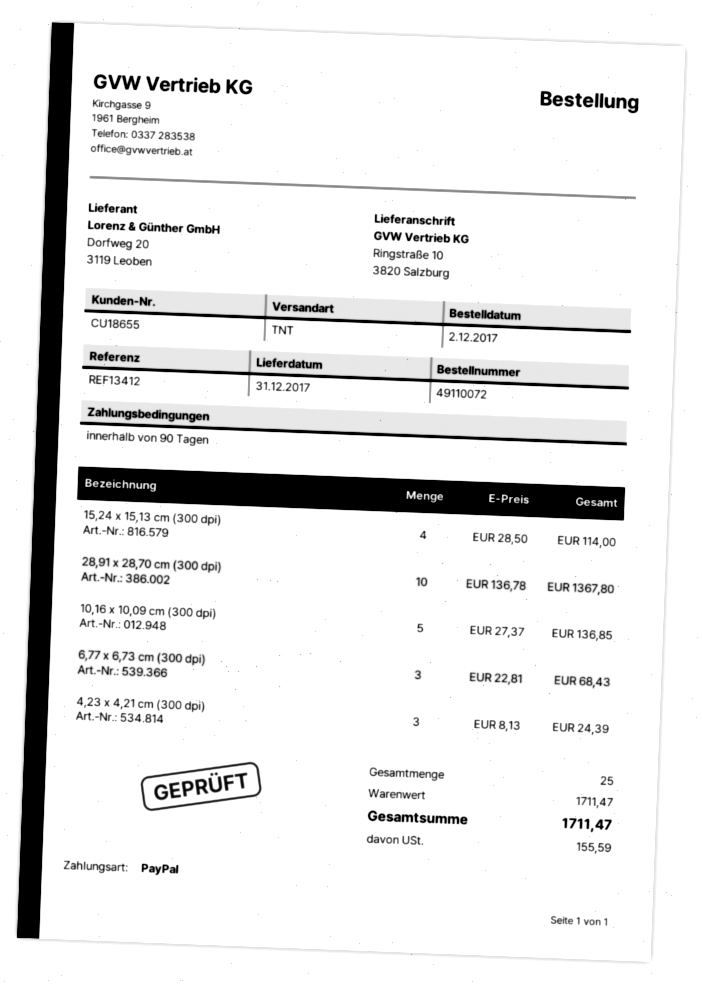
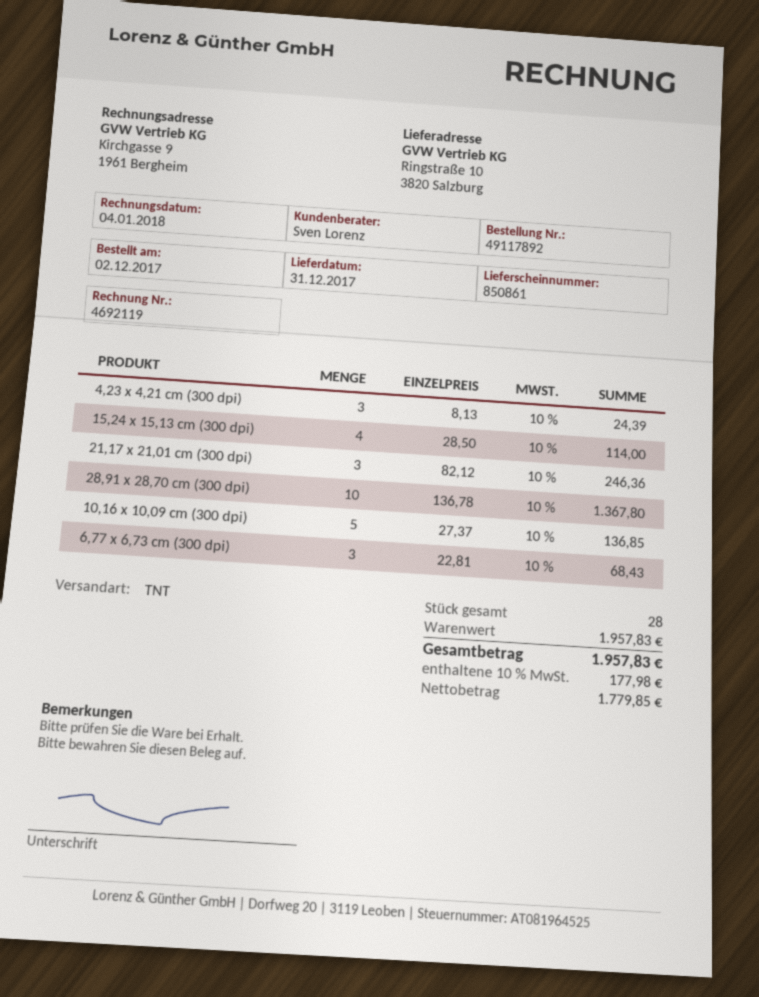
order number: 49110072 -> 49117892
21,17 x 21,01 cm (300 dpi): none -> 3 x 82.12 = 246.36
total quantity: 25 -> 28
subtotal: 1711.47 -> 1957.83
tax: 155.59 -> 177.98
total: 1711.47 -> 1957.83

